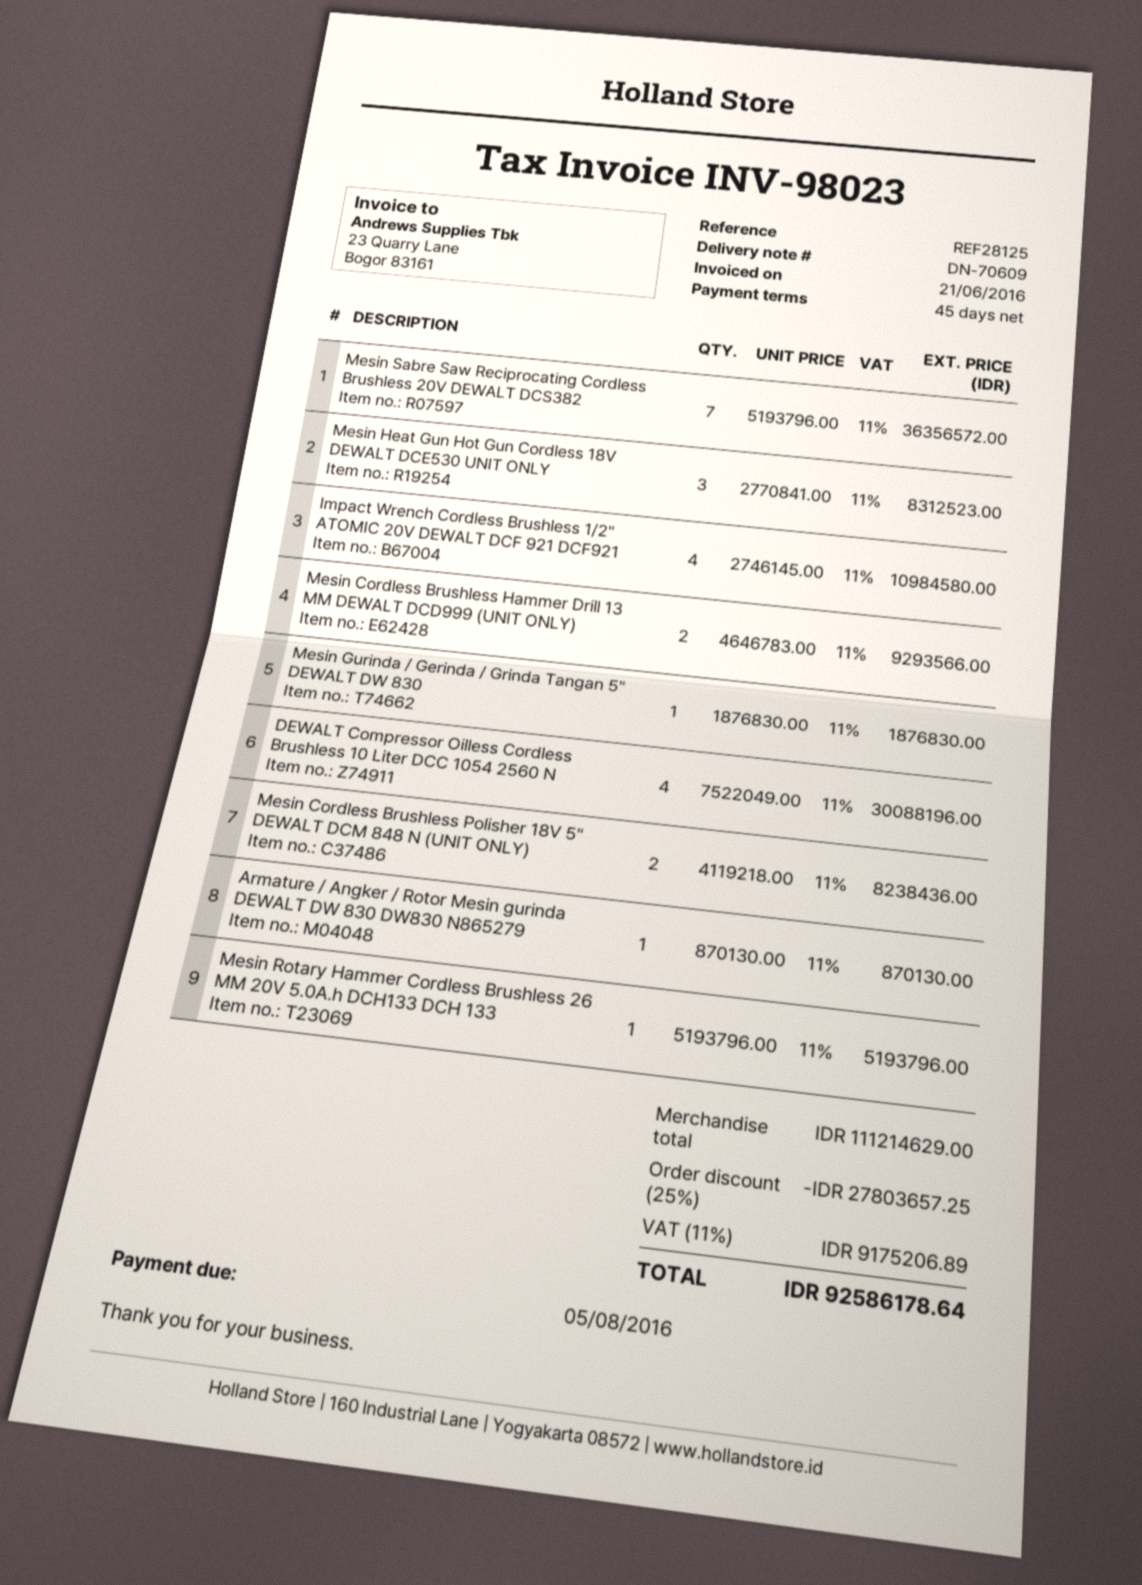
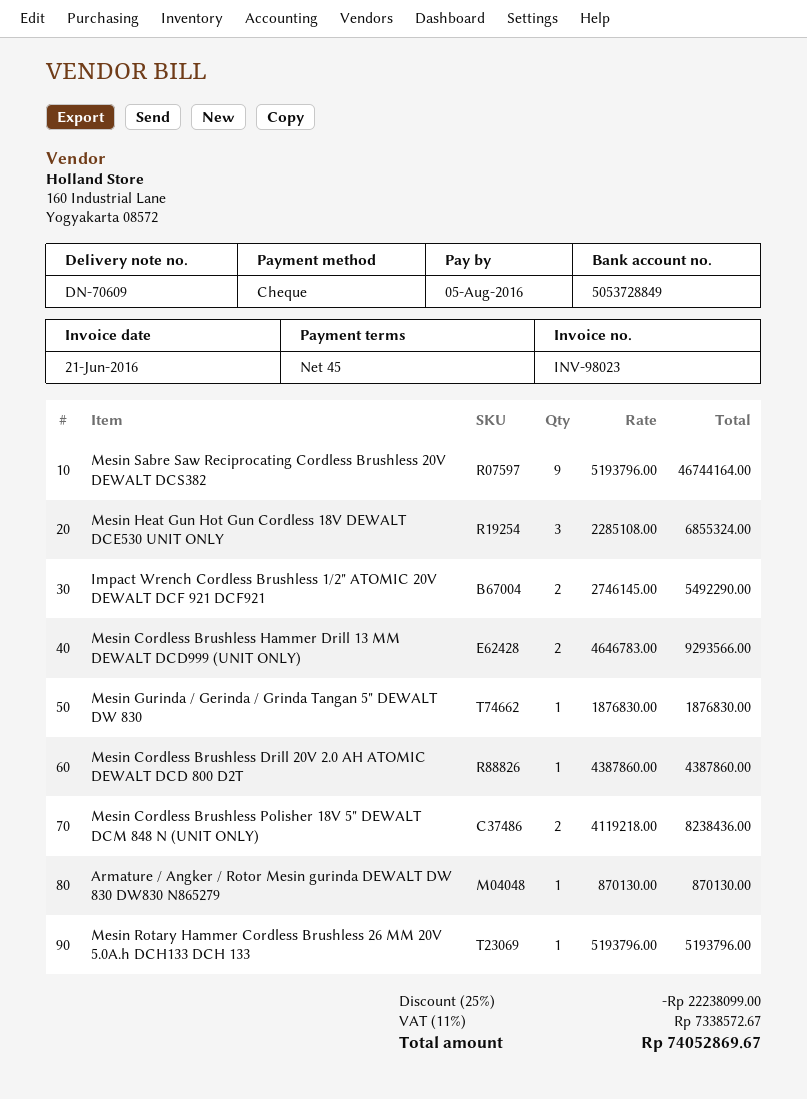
Mesin Sabre Saw Reciprocating Cordless Brushless 20V DEWALT DCS382: 7 x 5193796.00 = 36356572.00 -> 9 x 5193796.00 = 46744164.00
Mesin Heat Gun Hot Gun Cordless 18V DEWALT DCE530 UNIT ONLY: 3 x 2770841.00 = 8312523.00 -> 3 x 2285108.00 = 6855324.00
Impact Wrench Cordless Brushless 1/2" ATOMIC 20V DEWALT DCF 921 DCF921: 4 x 2746145.00 = 10984580.00 -> 2 x 2746145.00 = 5492290.00
DEWALT Compressor Oilless Cordless Brushless 10 Liter DCC 1054 2560 N: 4 x 7522049.00 = 30088196.00 -> none
Mesin Cordless Brushless Drill 20V 2.0 AH ATOMIC DEWALT DCD 800 D2T: none -> 1 x 4387860.00 = 4387860.00
discount: 25% = 27803657.25 -> 25% = 22238099.00
tax: 11% = 9175206.89 -> 11% = 7338572.67
total: 92586178.64 -> 74052869.67

